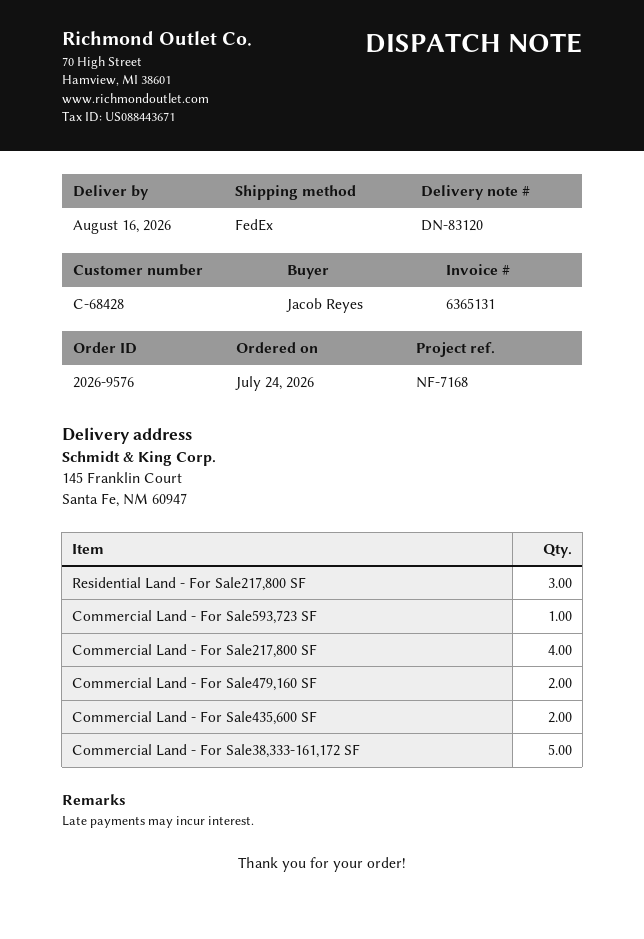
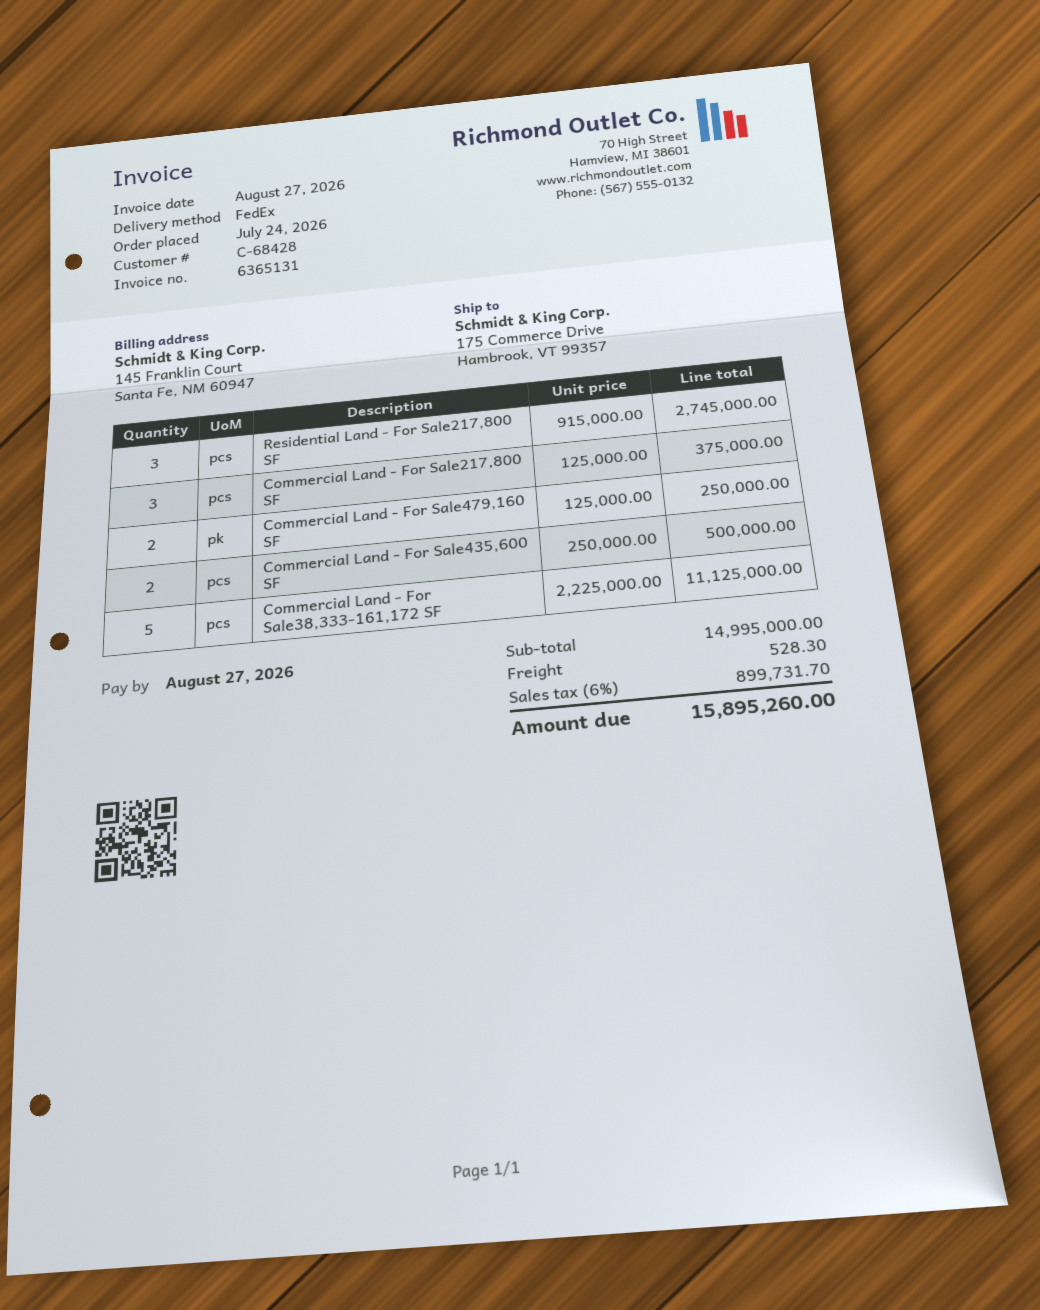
ship to: 145 Franklin Court, Santa Fe, NM 60947 -> 175 Commerce Drive, Hambrook, VT 99357
Commercial Land - For Sale593,723 SF: 1 -> none
Commercial Land - For Sale217,800 SF: 4 -> 3

